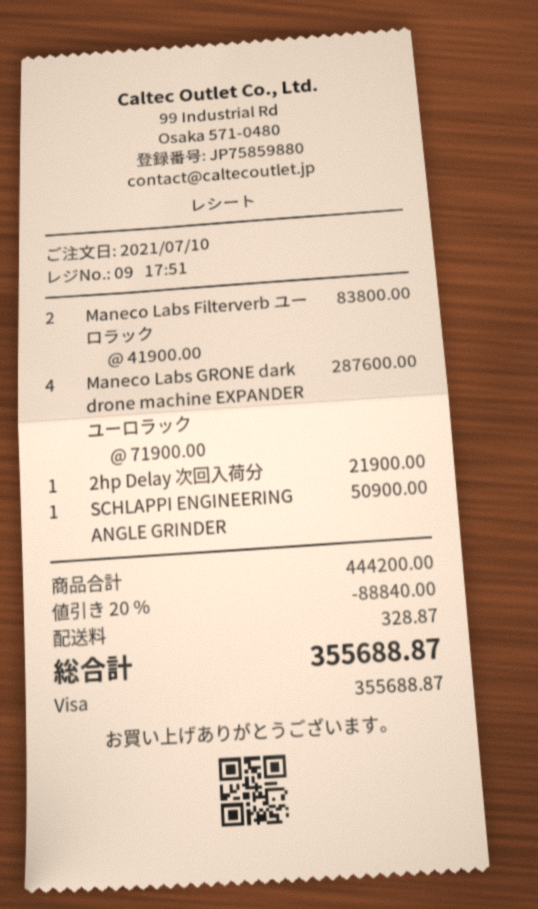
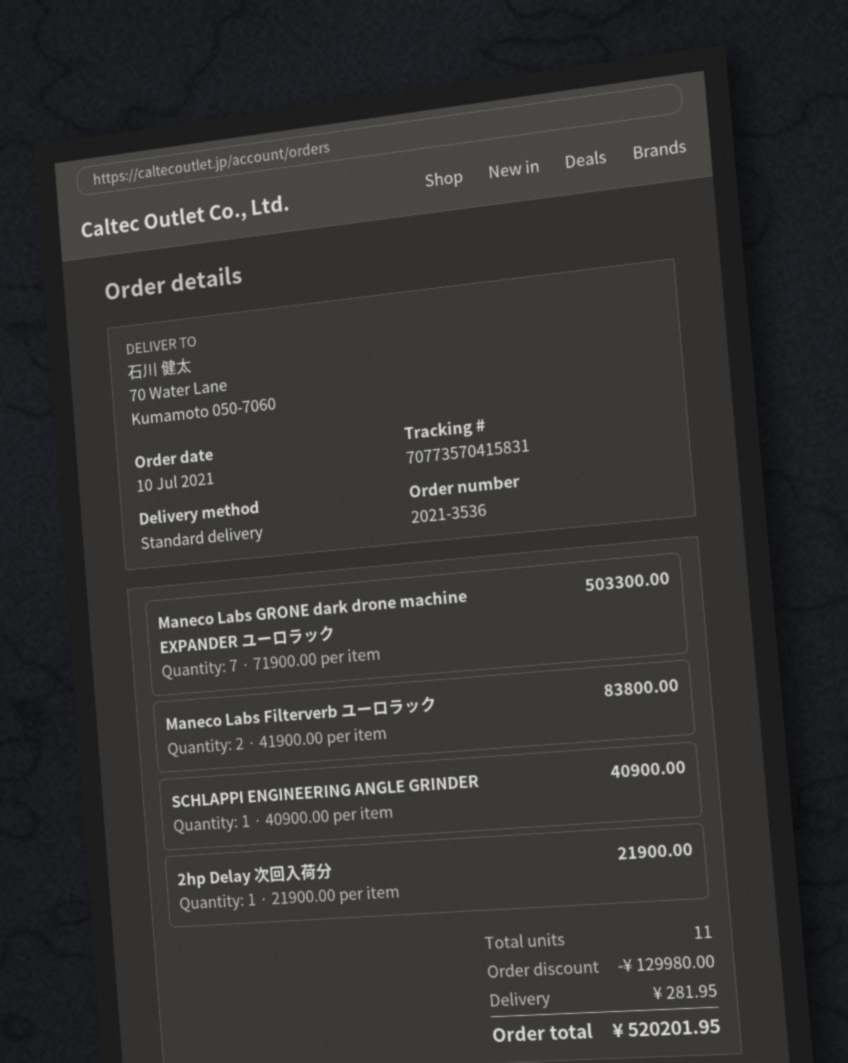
Maneco Labs GRONE dark drone machine EXPANDER ユーロラック: 4 x 71900.00 = 287600.00 -> 7 x 71900.00 = 503300.00
SCHLAPPI ENGINEERING ANGLE GRINDER: 1 x 50900.00 = 50900.00 -> 1 x 40900.00 = 40900.00
discount: 88840.00 -> 129980.00
shipping: 328.87 -> 281.95
total: 355688.87 -> 520201.95

